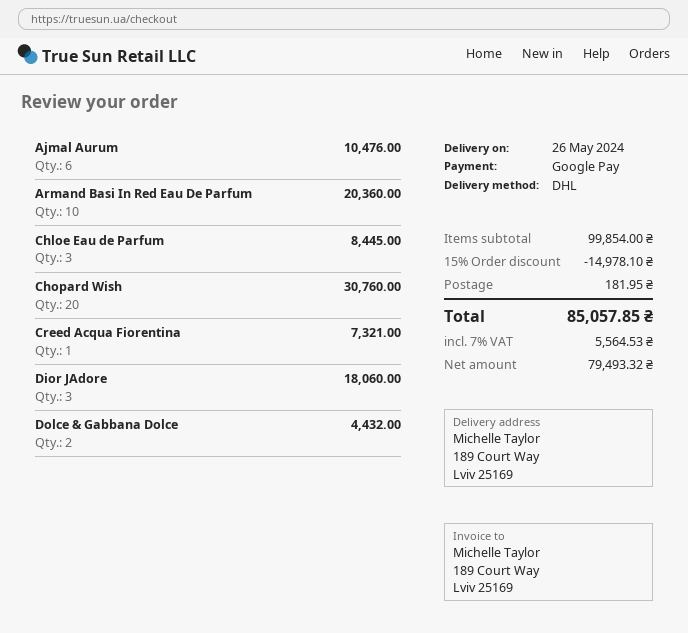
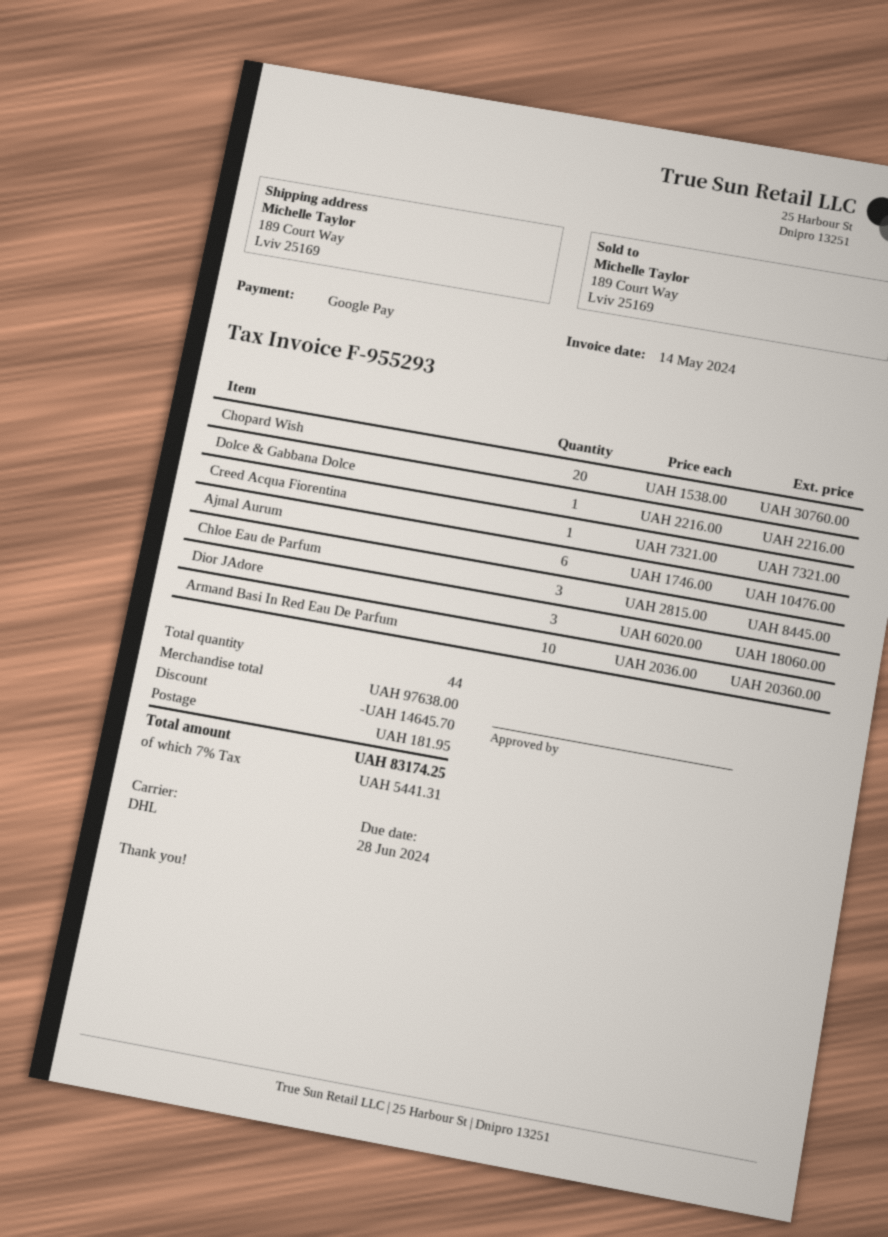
Dolce & Gabbana Dolce: 2 for 4432.00 -> 1 for 2216.00
subtotal: 99854.00 -> 97638.00
discount: 14978.10 -> 14645.70
tax: 7% = 5564.53 -> 7% = 5441.31
total: 85057.85 -> 83174.25

